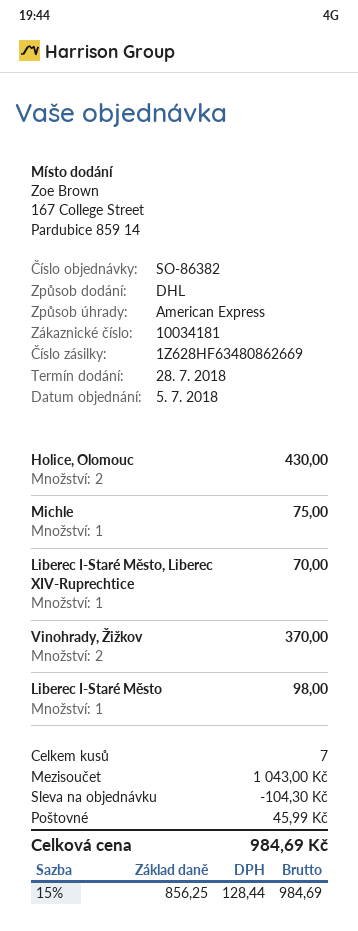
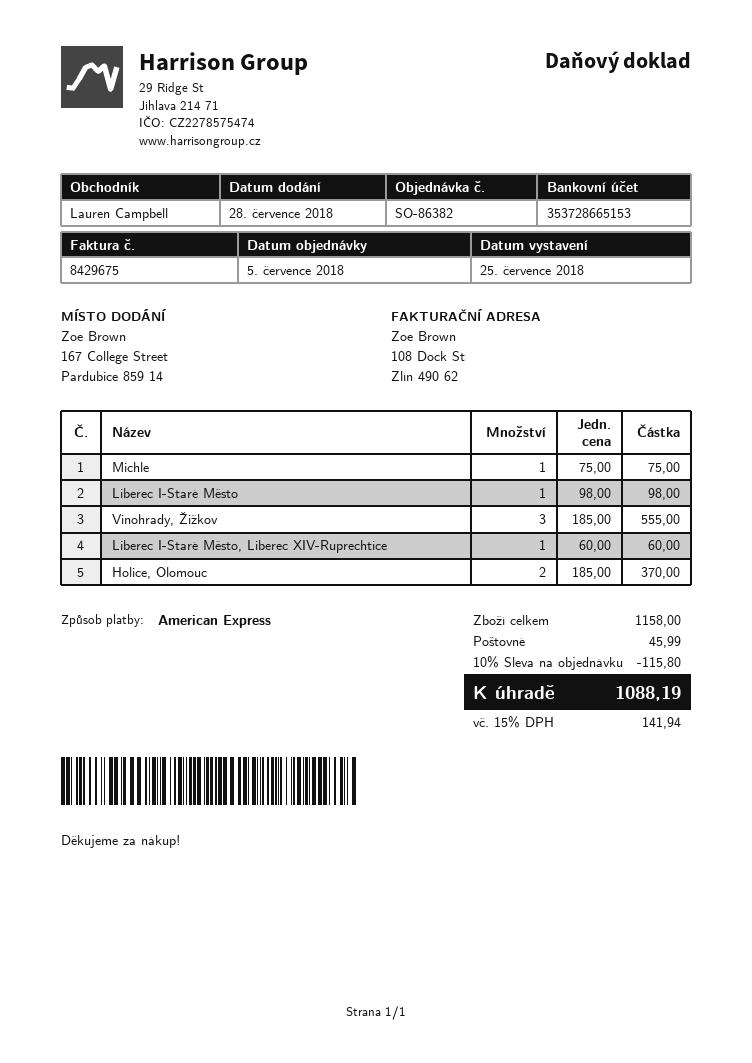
Holice, Olomouc: 2 for 430.00 -> 2 for 370.00
Liberec I-Staré Město, Liberec XIV-Ruprechtice: 1 for 70.00 -> 1 for 60.00
Vinohrady, Žižkov: 2 for 370.00 -> 3 for 555.00
subtotal: 1043.00 -> 1158.00
discount: 104.30 -> 115.80
tax: 15% = 128.44 -> 15% = 141.94
total: 984.69 -> 1088.19

